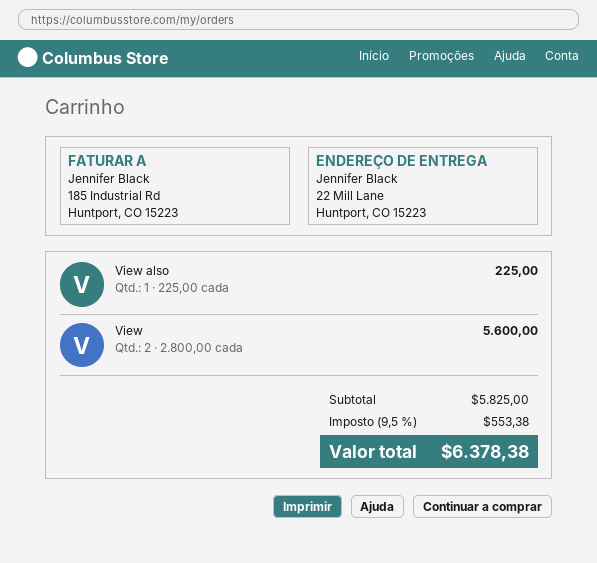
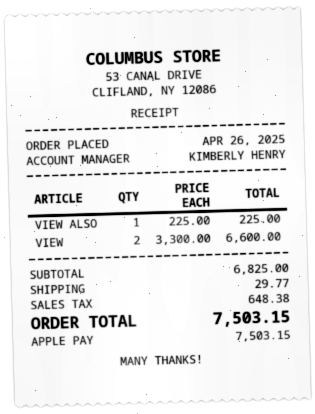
View: 2 x 2800.00 = 5600.00 -> 2 x 3300.00 = 6600.00
subtotal: 5825.00 -> 6825.00
shipping: none -> 29.77
tax: 553.38 -> 648.38
total: 6378.38 -> 7503.15

